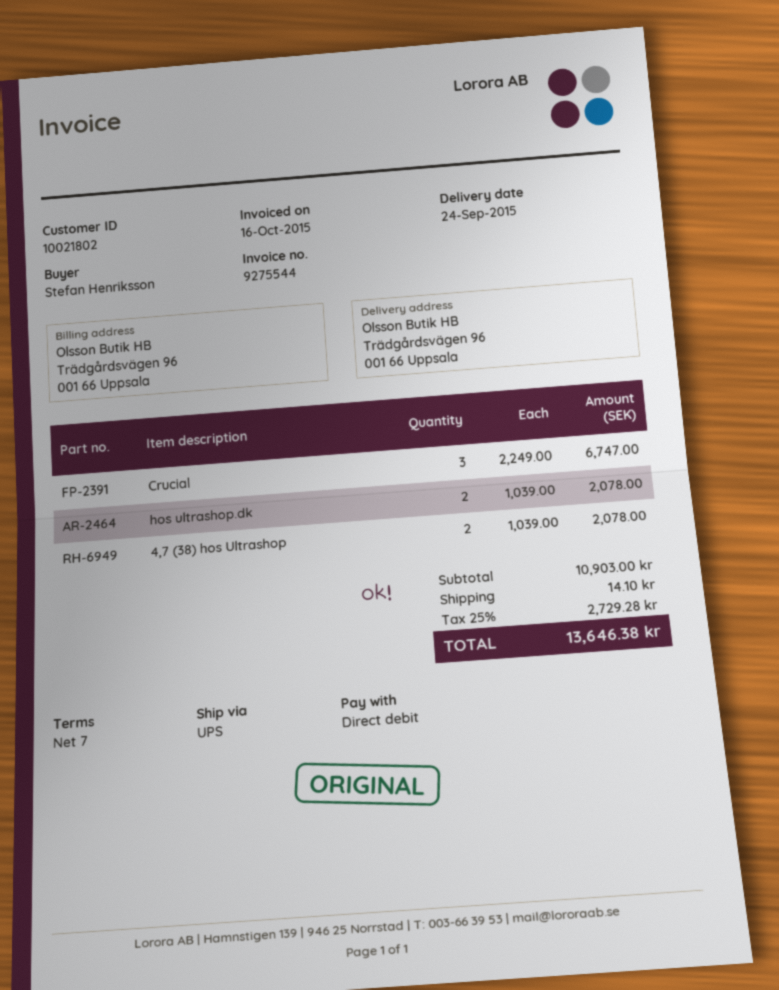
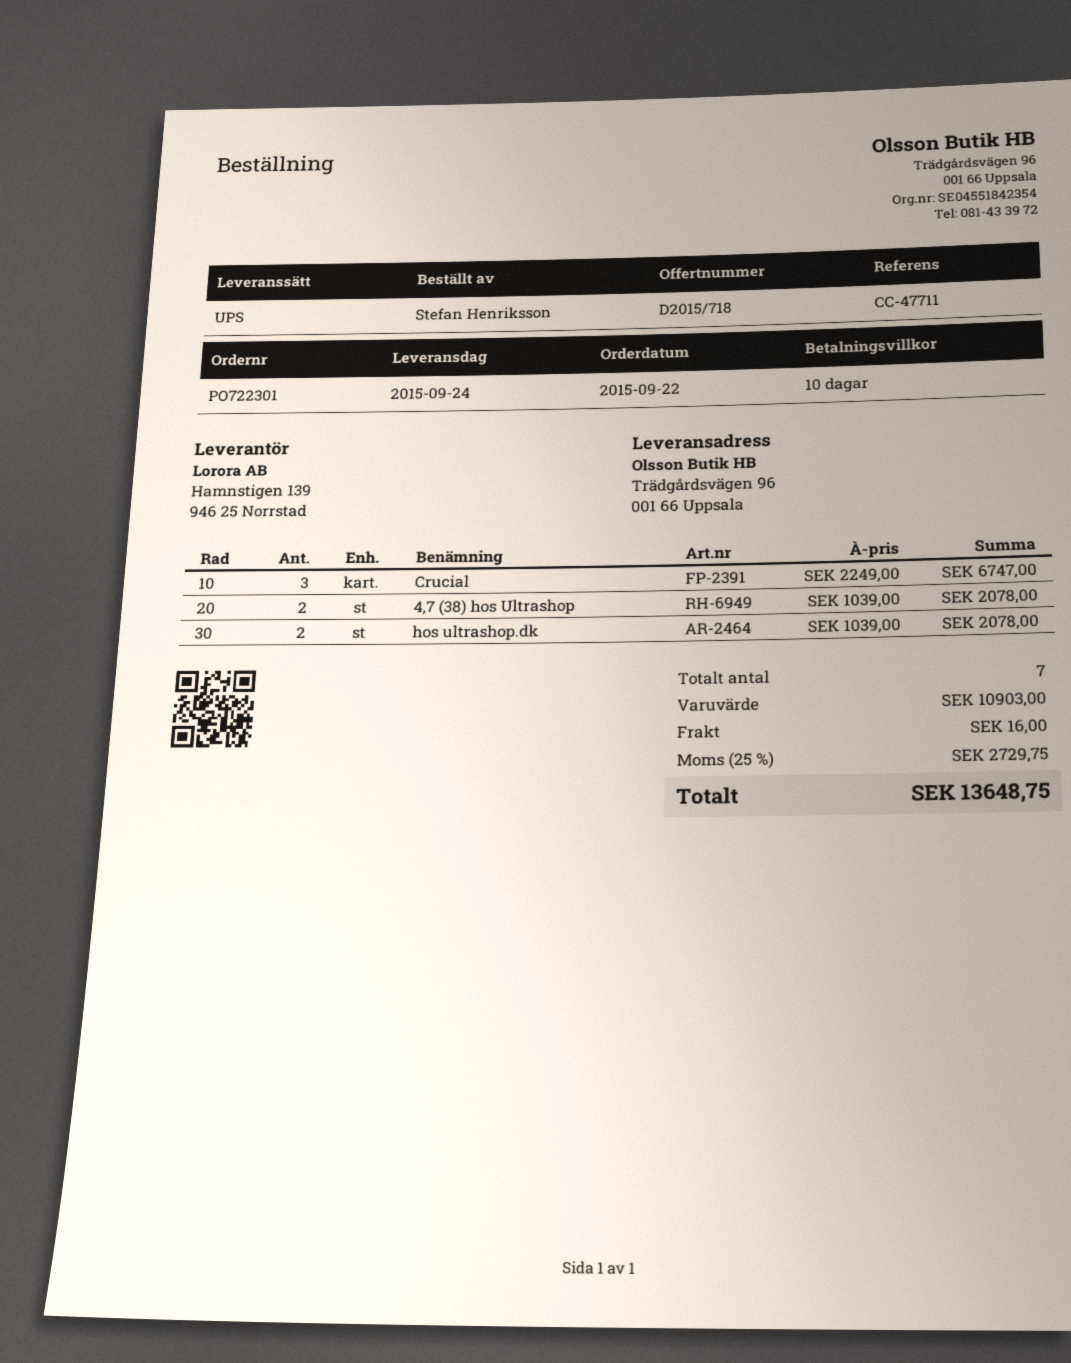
payment terms: 7 days -> 10 days
shipping: 14.10 -> 16.00
tax: 25% = 2729.28 -> 25% = 2729.75
total: 13646.38 -> 13648.75

